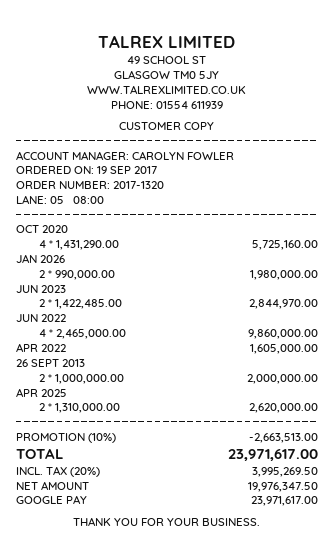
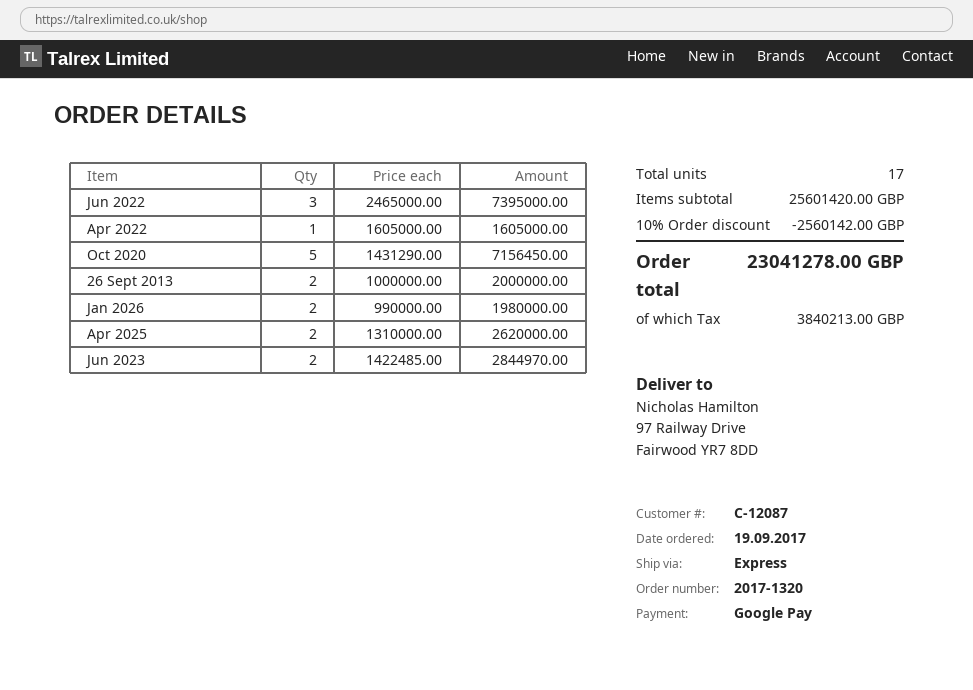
OCT 2020: 4 x 1431290.00 = 5725160.00 -> 5 x 1431290.00 = 7156450.00
JUN 2022: 4 x 2465000.00 = 9860000.00 -> 3 x 2465000.00 = 7395000.00
discount: 10% = 2663513.00 -> 10% = 2560142.00
tax: 3995269.50 -> 3840213.00
total: 23971617.00 -> 23041278.00

